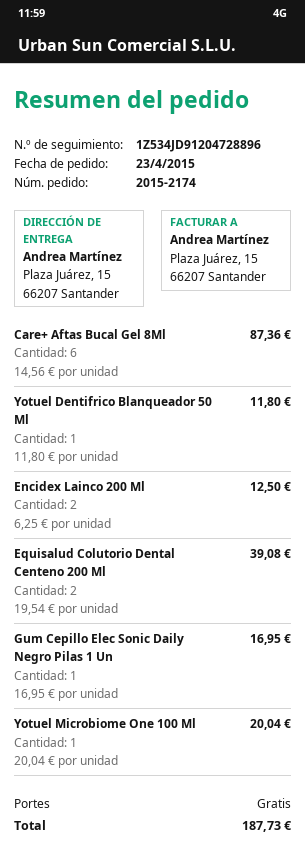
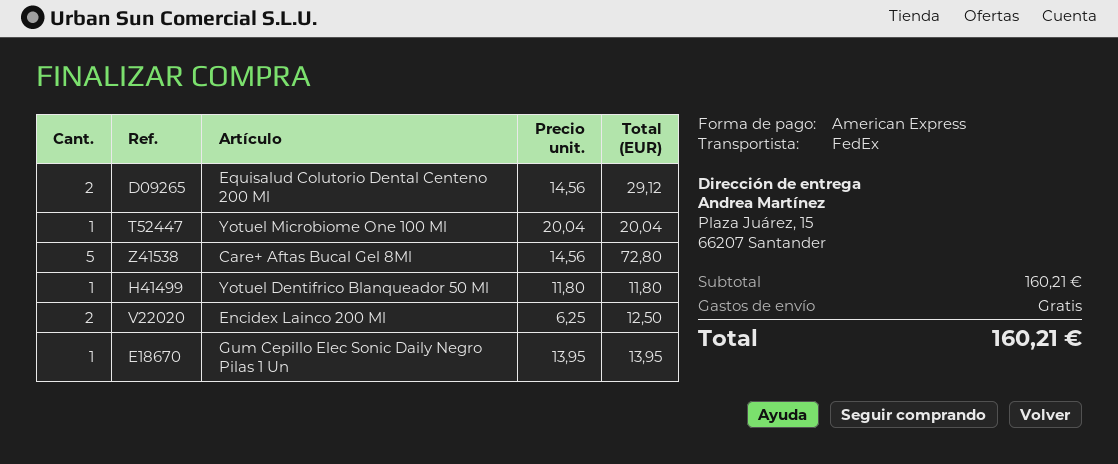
Care+ Aftas Bucal Gel 8Ml: 6 x 14.56 = 87.36 -> 5 x 14.56 = 72.80
Equisalud Colutorio Dental Centeno 200 Ml: 2 x 19.54 = 39.08 -> 2 x 14.56 = 29.12
Gum Cepillo Elec Sonic Daily Negro Pilas 1 Un: 1 x 16.95 = 16.95 -> 1 x 13.95 = 13.95
total: 187.73 -> 160.21

